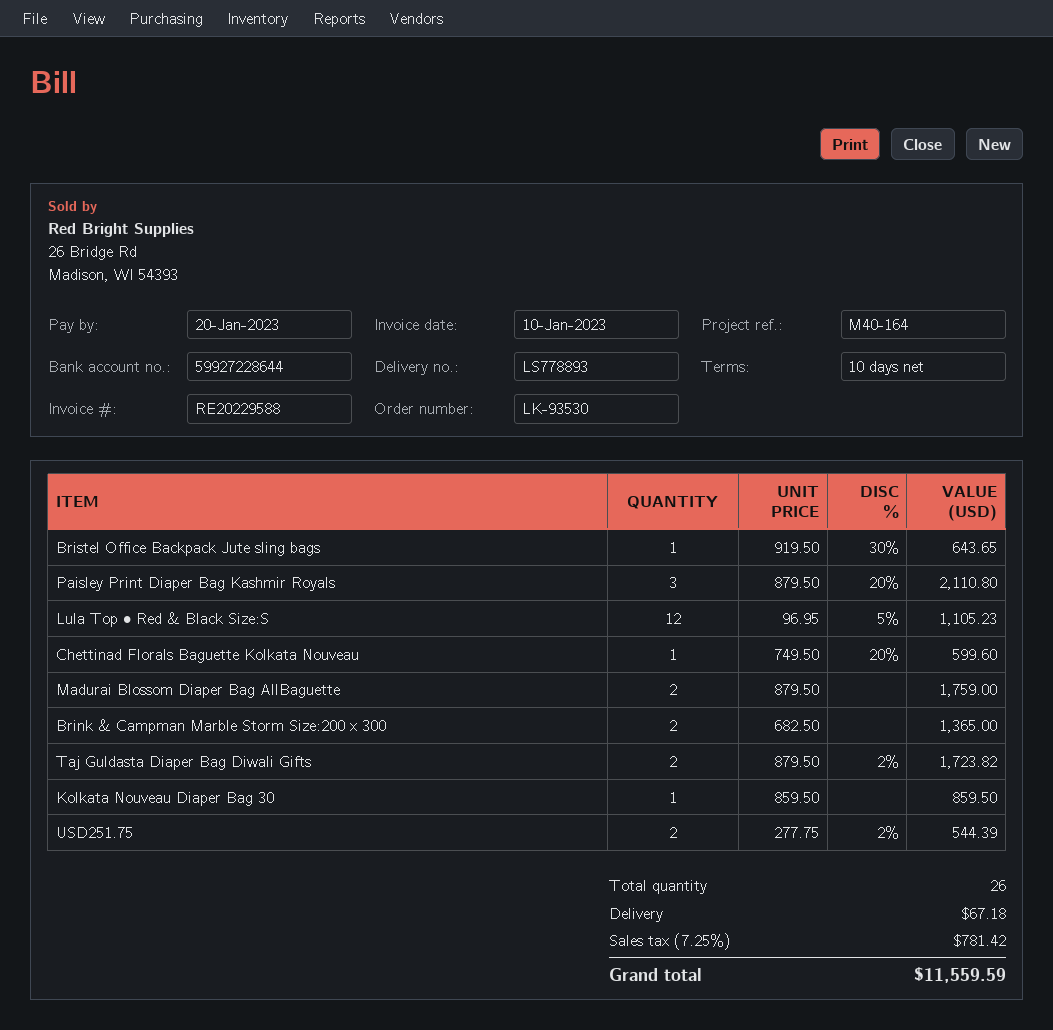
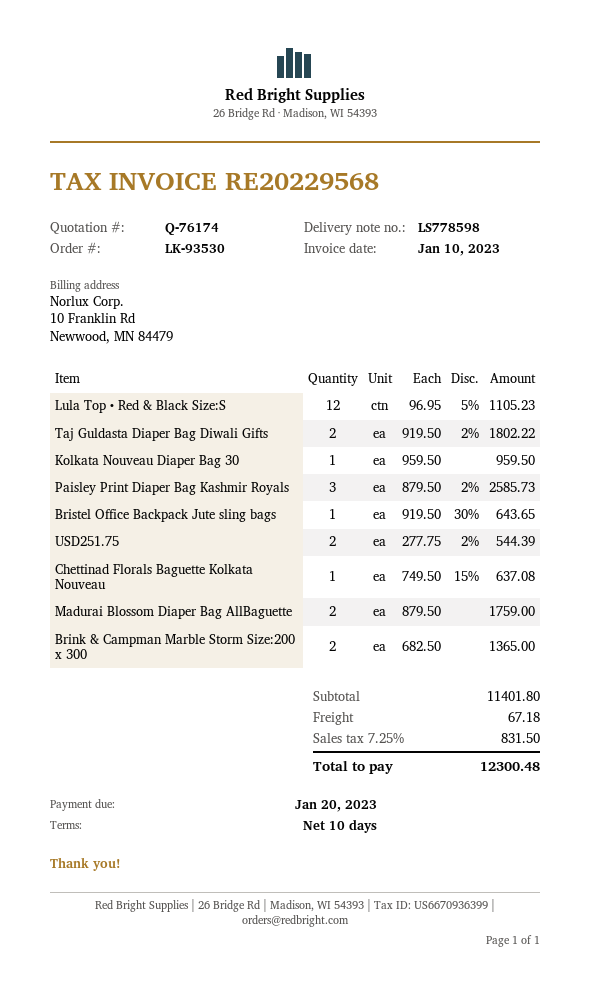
delivery note number: LS778893 -> LS778598
invoice number: RE20229588 -> RE20229568
Paisley Print Diaper Bag Kashmir Royals: 3 x 879.50 - 20% = 2110.80 -> 3 x 879.50 - 2% = 2585.73
Chettinad Florals Baguette Kolkata Nouveau: 1 x 749.50 - 20% = 599.60 -> 1 x 749.50 - 15% = 637.08
Taj Guldasta Diaper Bag Diwali Gifts: 2 x 879.50 - 2% = 1723.82 -> 2 x 919.50 - 2% = 1802.22
Kolkata Nouveau Diaper Bag 30: 1 x 859.50 = 859.50 -> 1 x 959.50 = 959.50
tax: 7.25% = 781.42 -> 7.25% = 831.50
total: 11559.59 -> 12300.48

